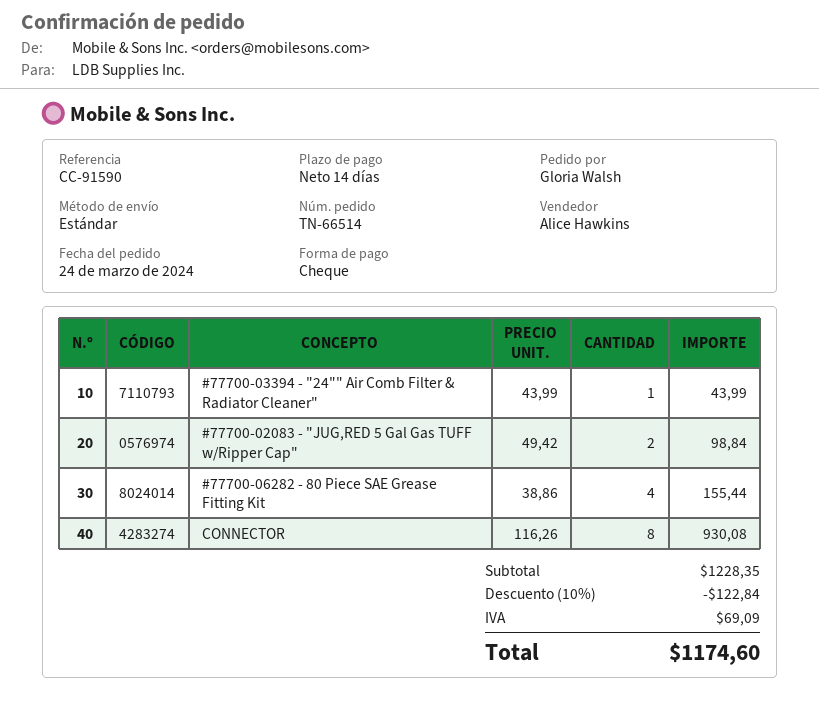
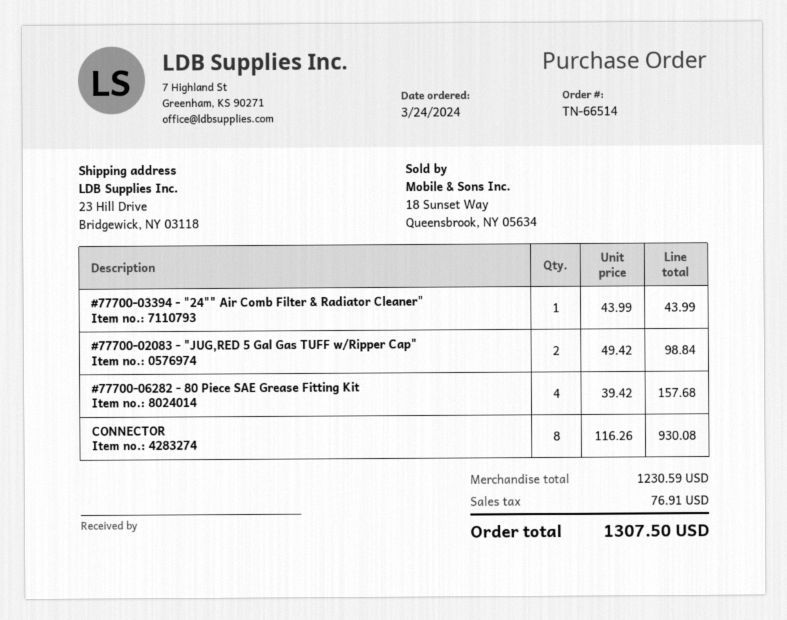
#77700-06282 - 80 Piece SAE Grease Fitting Kit: 4 x 38.86 = 155.44 -> 4 x 39.42 = 157.68
subtotal: 1228.35 -> 1230.59
discount: 10% = 122.84 -> none
tax: 69.09 -> 76.91
total: 1174.60 -> 1307.50

